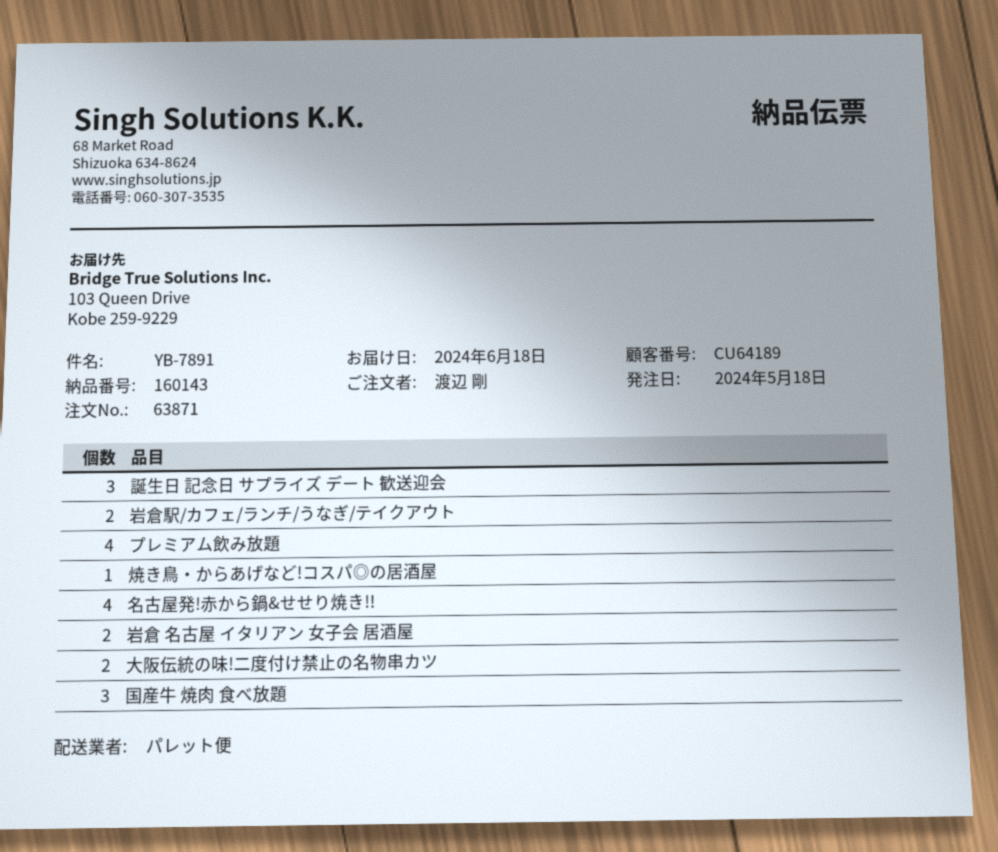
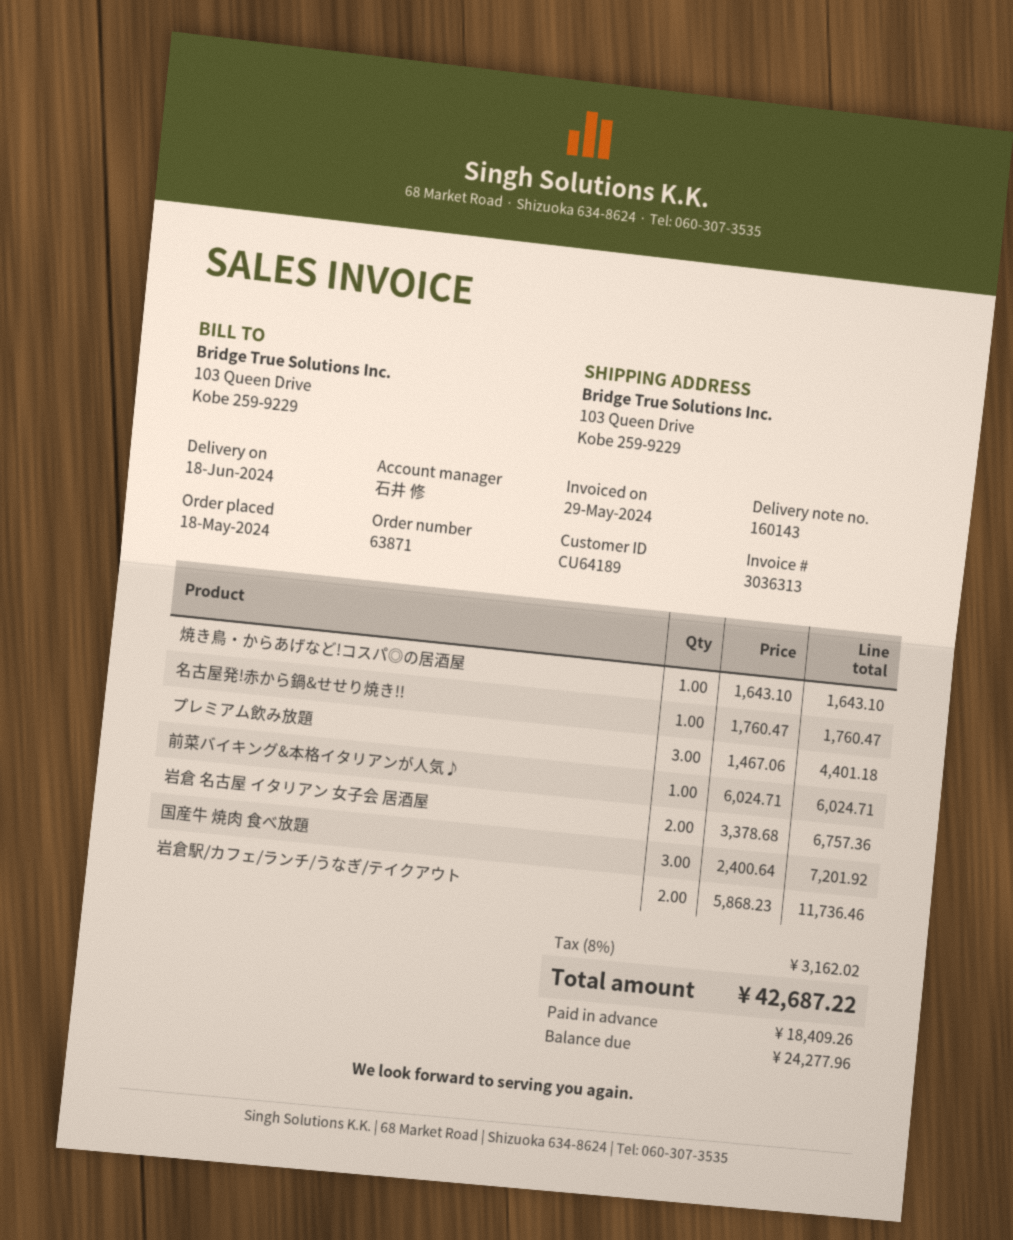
誕生日 記念日 サプライズ デート 歓送迎会: 3 -> none
プレミアム飲み放題: 4 -> 3
名古屋発!赤から鍋&せせり焼き!!: 4 -> 1
大阪伝統の味!二度付け禁止の名物串カツ: 2 -> none
前菜バイキング&本格イタリアンが人気♪: none -> 1

